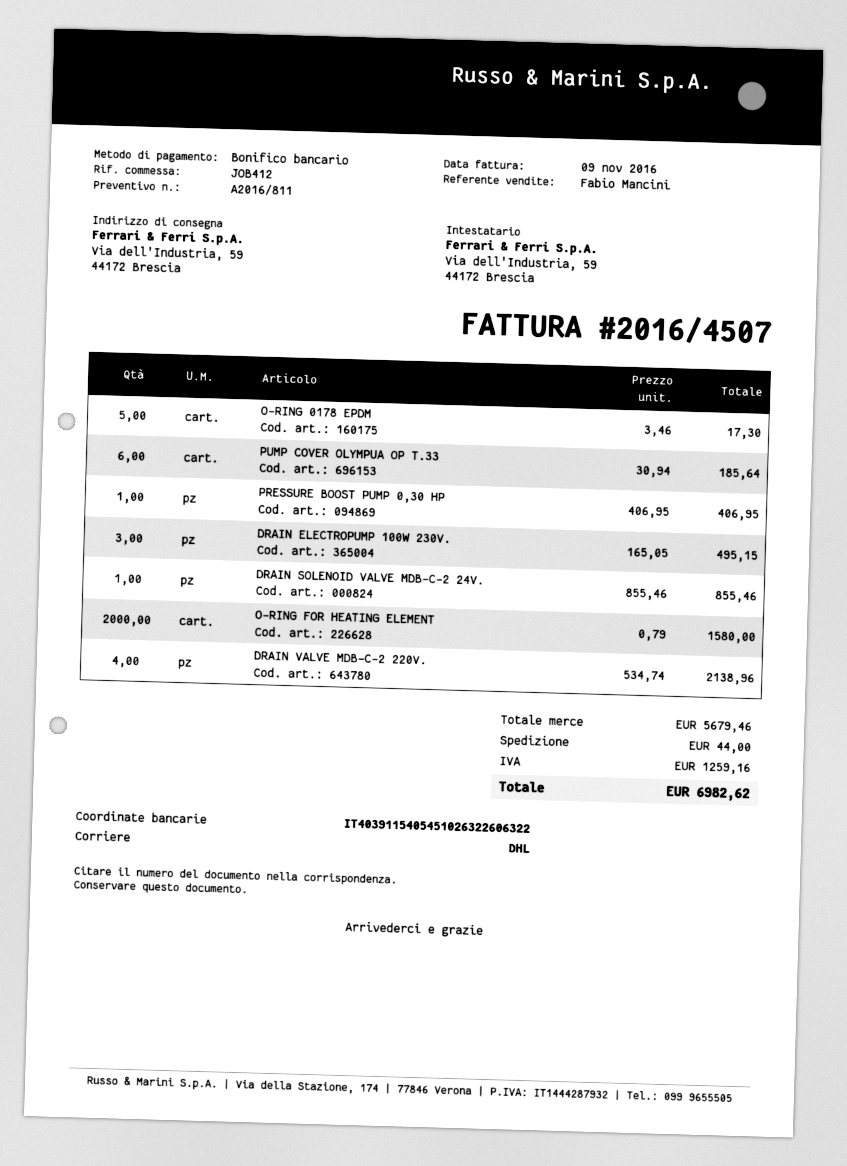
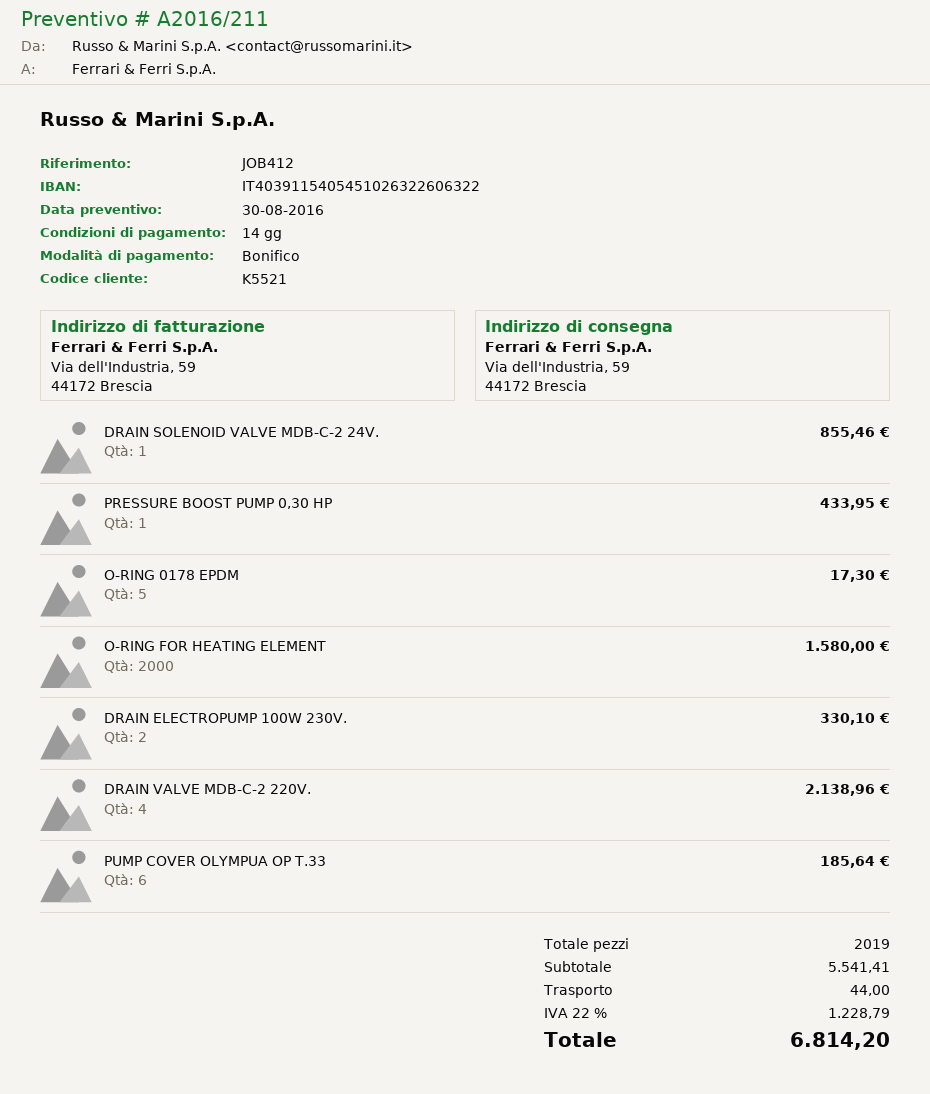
quote number: A2016/811 -> A2016/211
PRESSURE BOOST PUMP 0,30 HP: 1 for 406.95 -> 1 for 433.95
DRAIN ELECTROPUMP 100W 230V.: 3 for 495.15 -> 2 for 330.10
subtotal: 5679.46 -> 5541.41
tax: 1259.16 -> 1228.79
total: 6982.62 -> 6814.20

